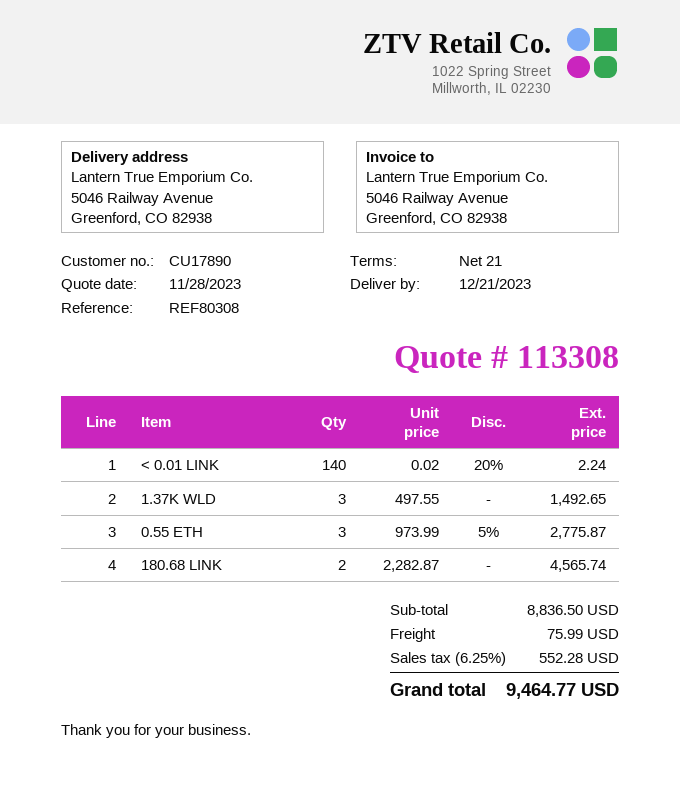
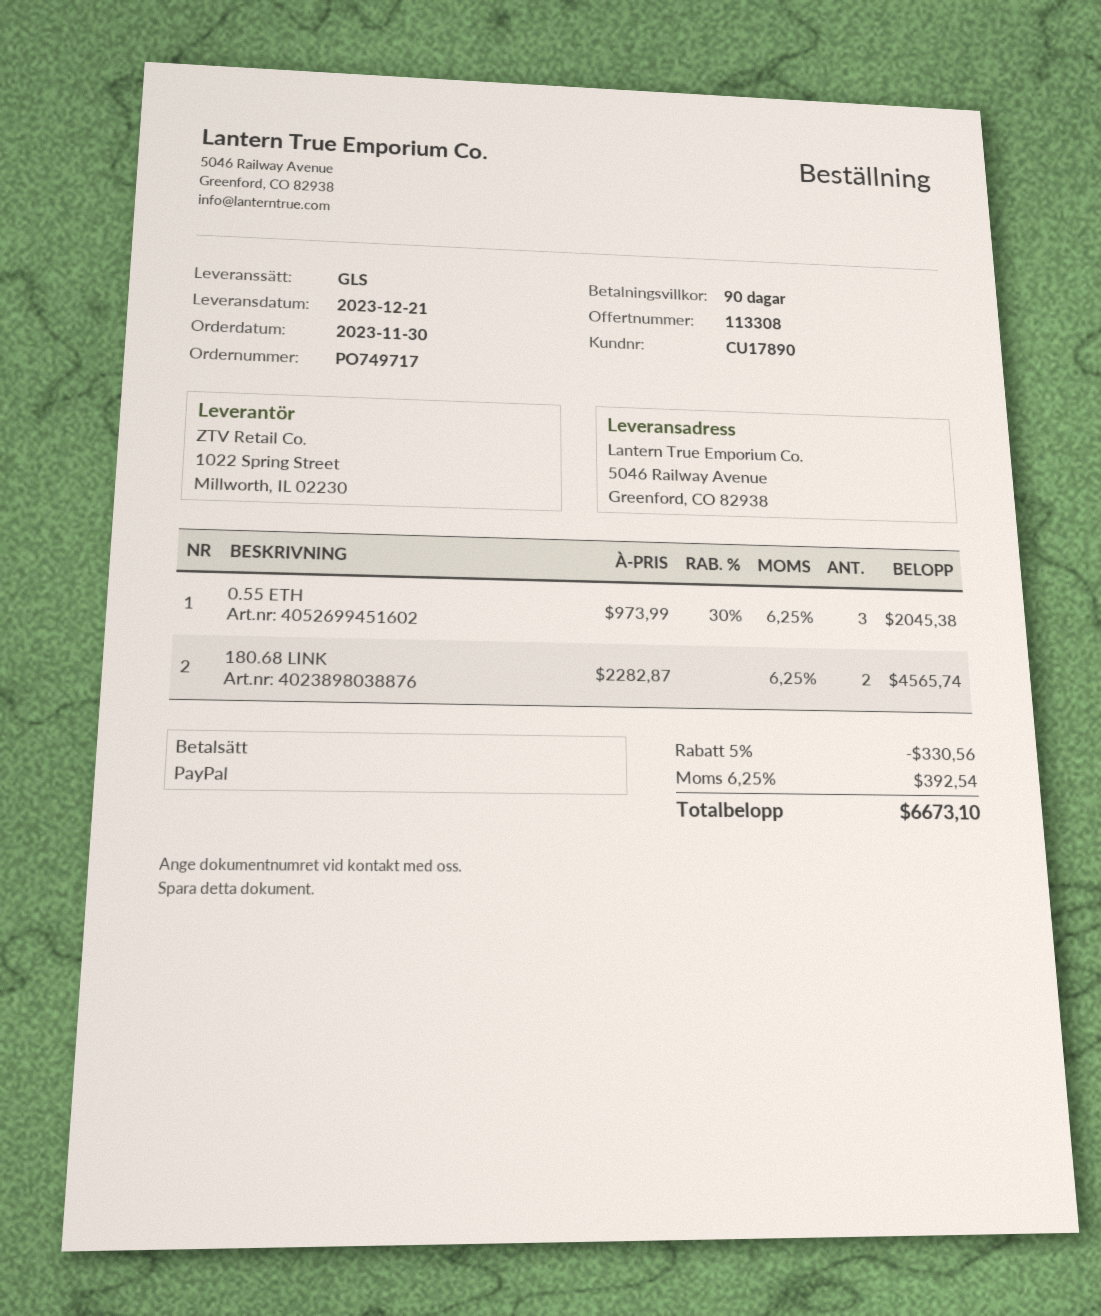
payment terms: 21 days -> 90 days
< 0.01 LINK: 140 x 0.02 - 20% = 2.24 -> none
1.37K WLD: 3 x 497.55 = 1492.65 -> none
0.55 ETH: 3 x 973.99 - 5% = 2775.87 -> 3 x 973.99 - 30% = 2045.38
discount: none -> 5% = 330.56
shipping: 75.99 -> none
tax: 6.25% = 552.28 -> 6.25% = 392.54
total: 9464.77 -> 6673.10

